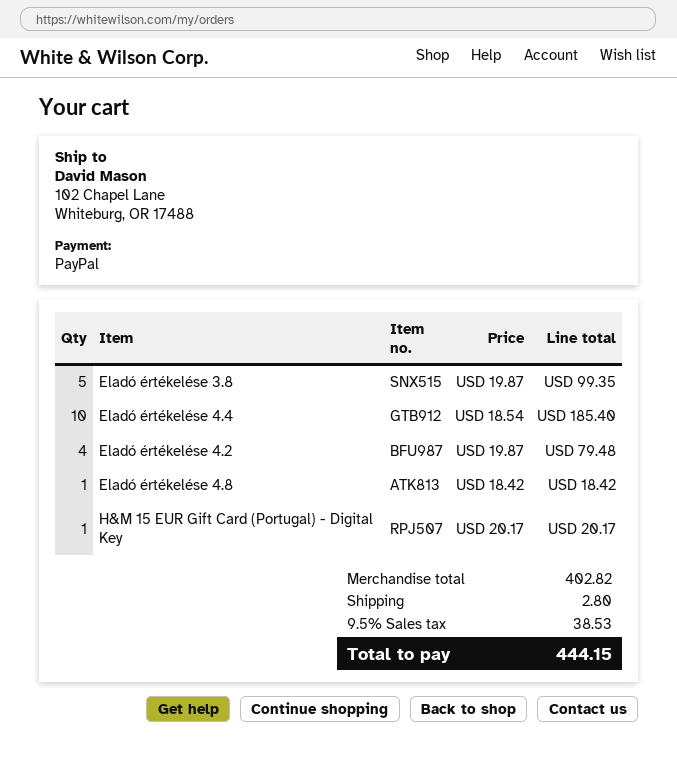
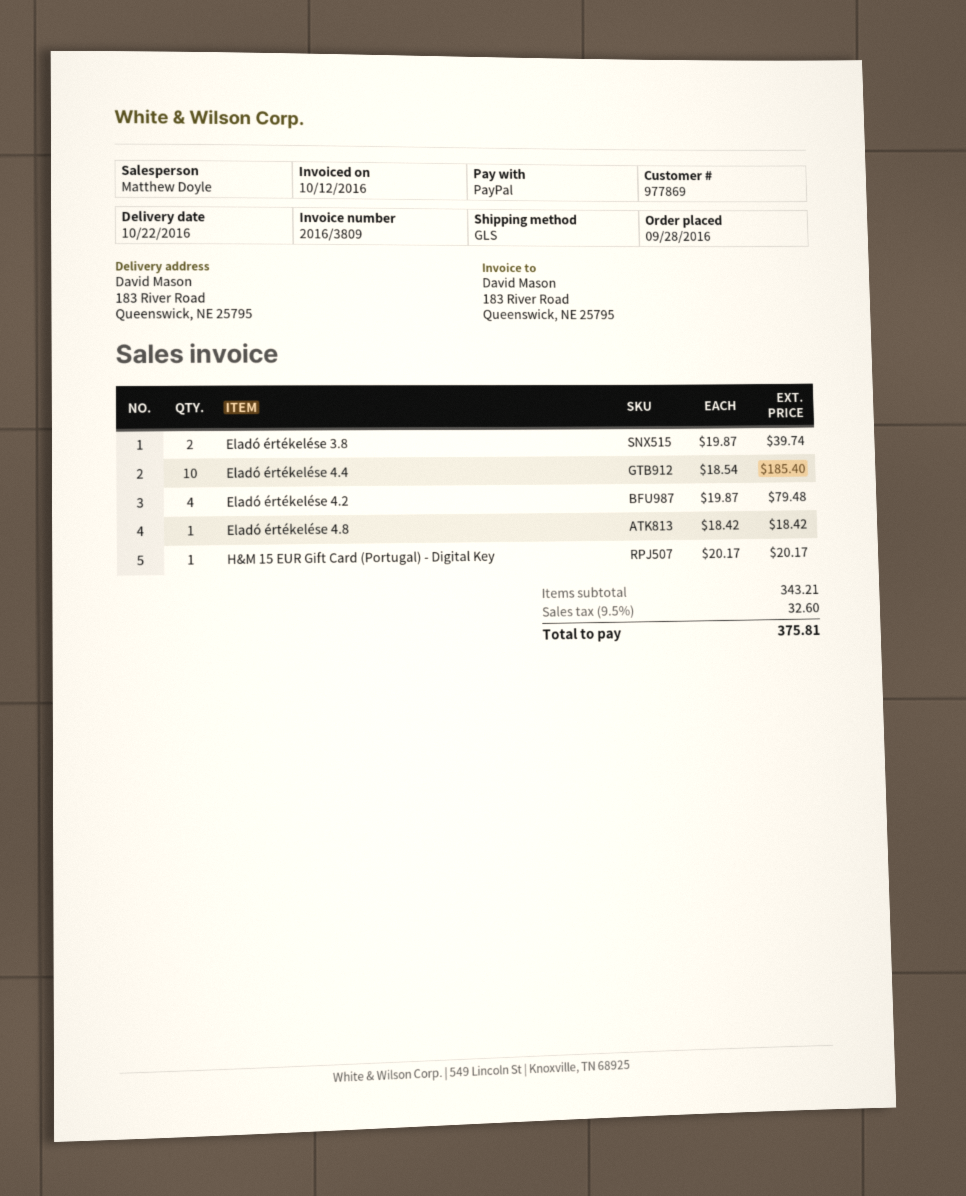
ship to: 102 Chapel Lane, Whiteburg, OR 17488 -> 183 River Road, Queenswick, NE 25795
Eladó értékelése 3.8: 5 x 19.87 = 99.35 -> 2 x 19.87 = 39.74
subtotal: 402.82 -> 343.21
shipping: 2.80 -> none
tax: 9.5% = 38.53 -> 9.5% = 32.60
total: 444.15 -> 375.81

